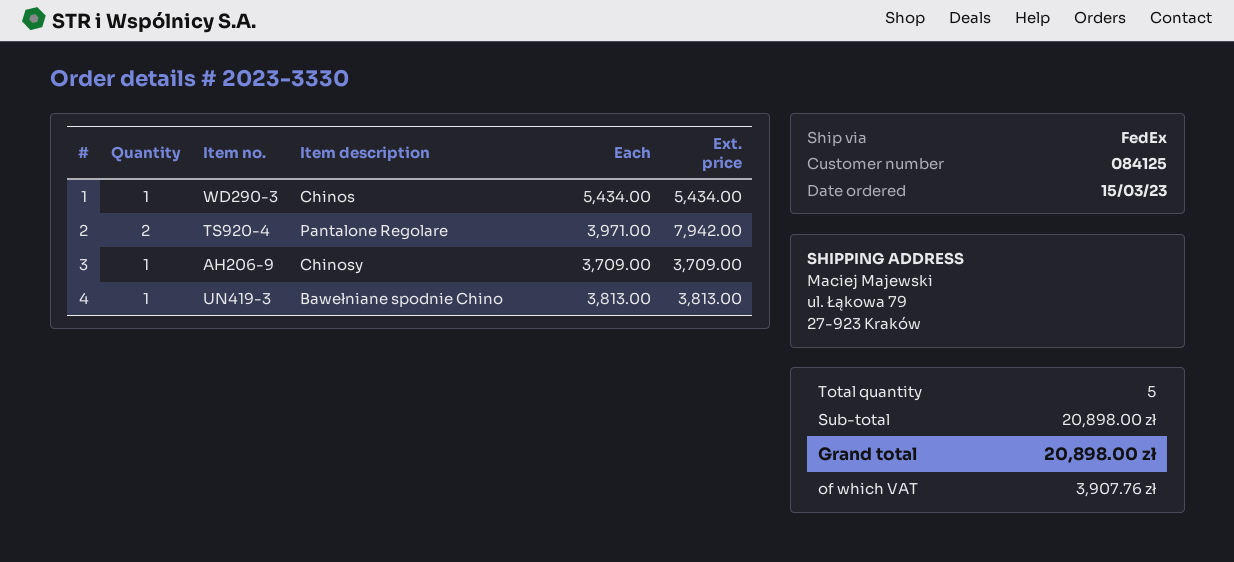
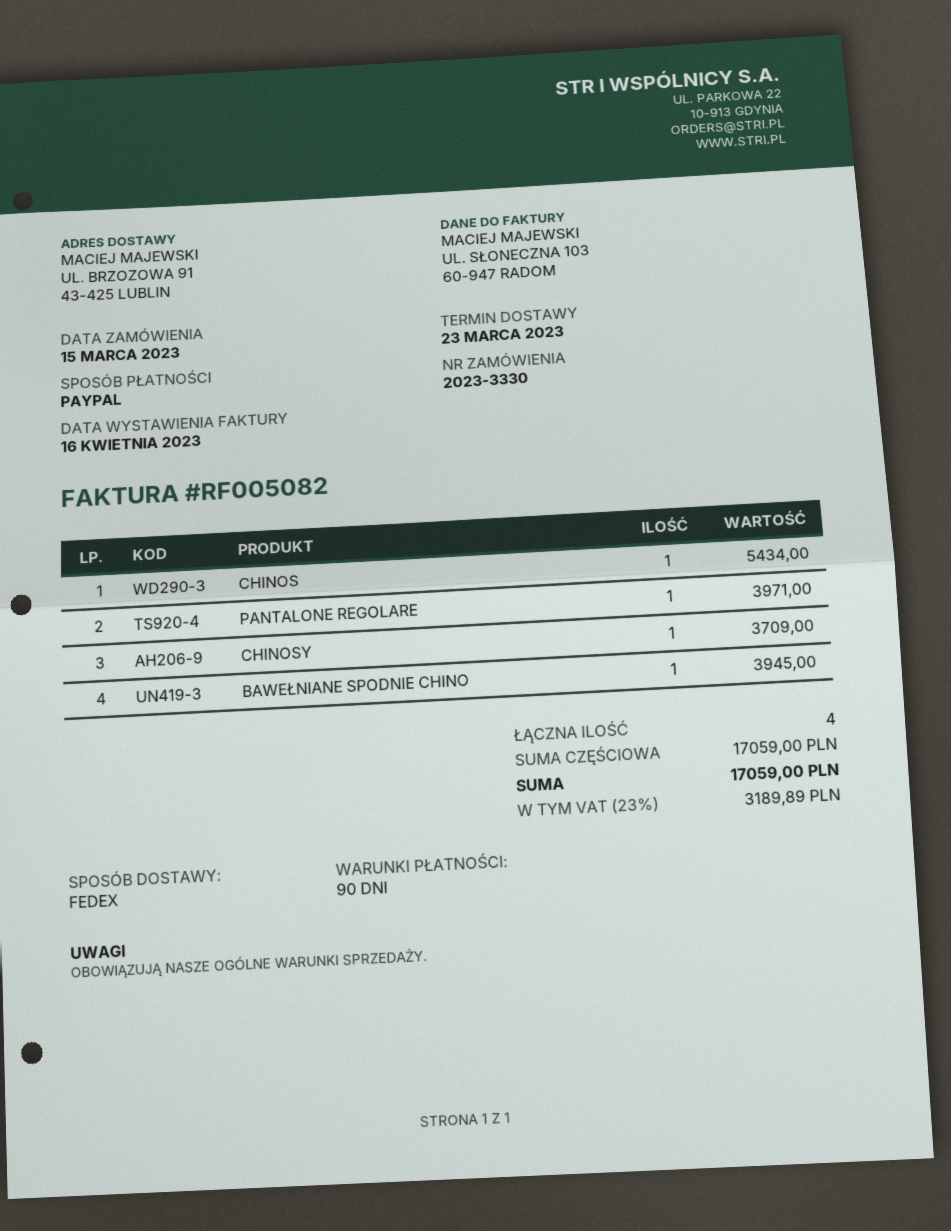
ship to: ul. Łąkowa 79, 27-923 Kraków -> UL. BRZOZOWA 91, 43-425 LUBLIN
Pantalone Regolare: 2 for 7942.00 -> 1 for 3971.00
Bawełniane spodnie Chino: 1 for 3813.00 -> 1 for 3945.00
total quantity: 5 -> 4
subtotal: 20898.00 -> 17059.00
tax: 3907.76 -> 3189.89
total: 20898.00 -> 17059.00

